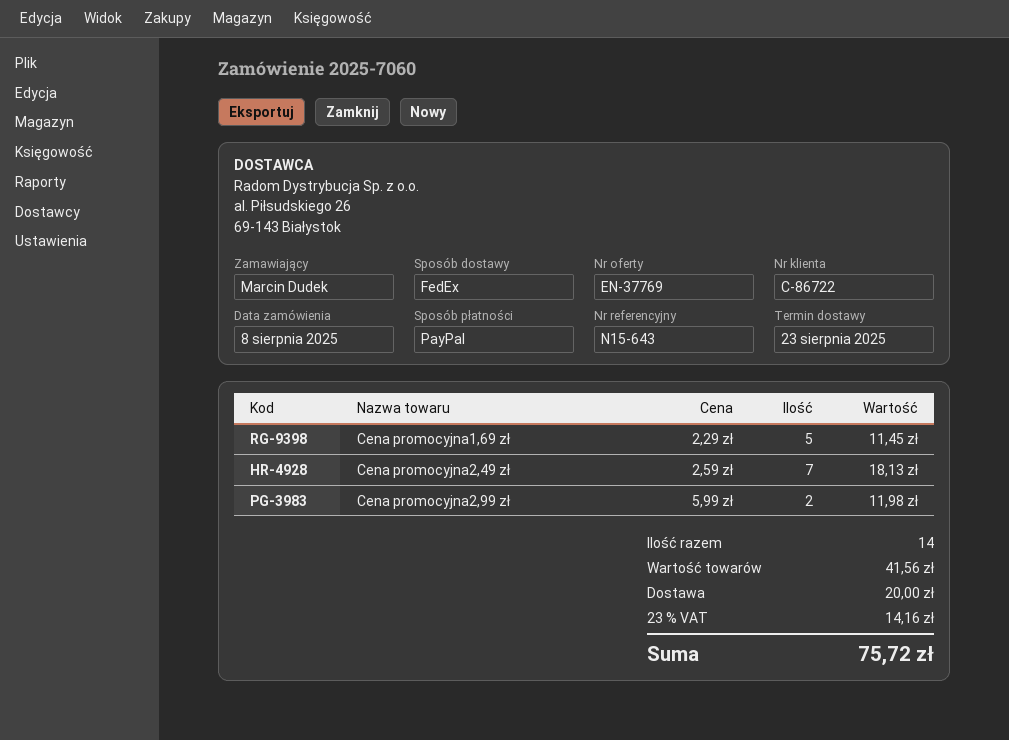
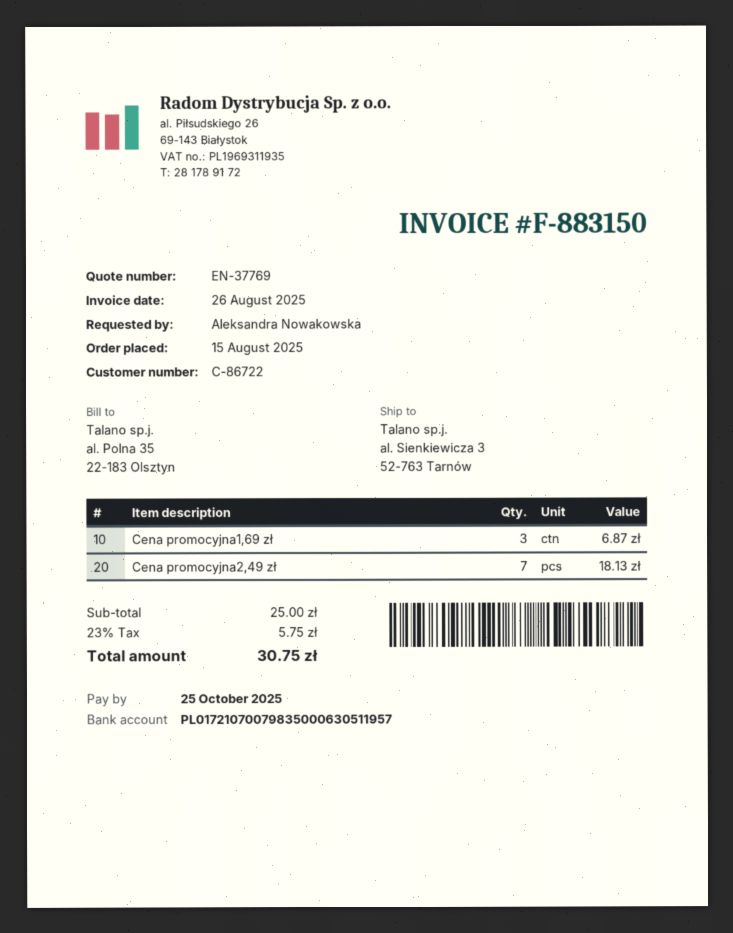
order date: 2025-08-08 -> 2025-08-15
ordered by: Marcin Dudek -> Aleksandra Nowakowska
Cena promocyjna1,69 zł: 5 for 11.45 -> 3 for 6.87
Cena promocyjna2,99 zł: 2 for 11.98 -> none
subtotal: 41.56 -> 25.00
shipping: 20.00 -> none
tax: 23% = 14.16 -> 23% = 5.75
total: 75.72 -> 30.75

